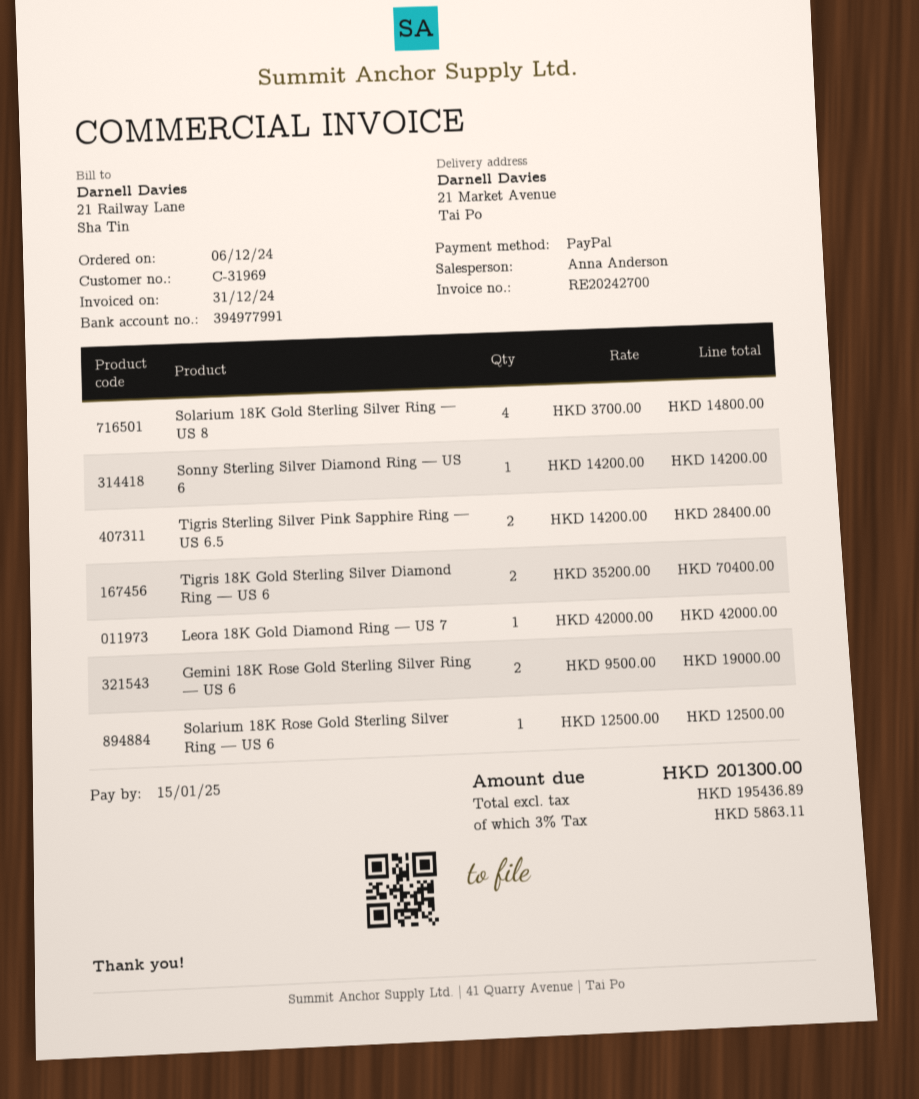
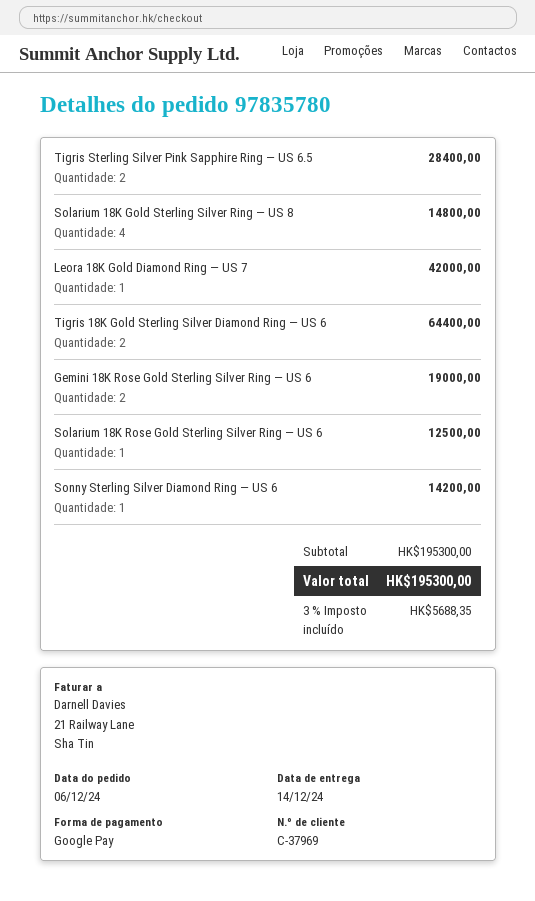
customer number: C-31969 -> C-37969
payment method: PayPal -> Google Pay
Tigris 18K Gold Sterling Silver Diamond Ring — US 6: 2 for 70400.00 -> 2 for 64400.00
tax: 3% = 5863.11 -> 3% = 5688.35
total: 201300.00 -> 195300.00

